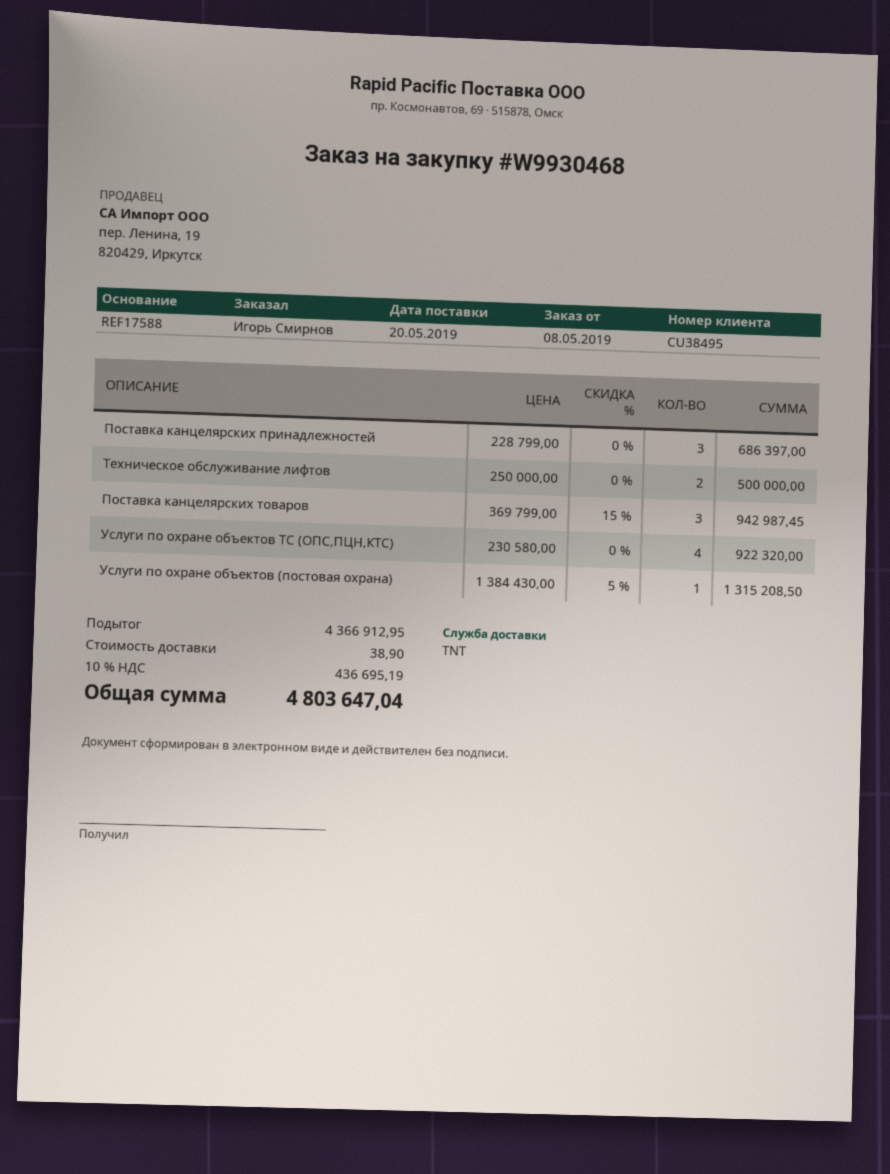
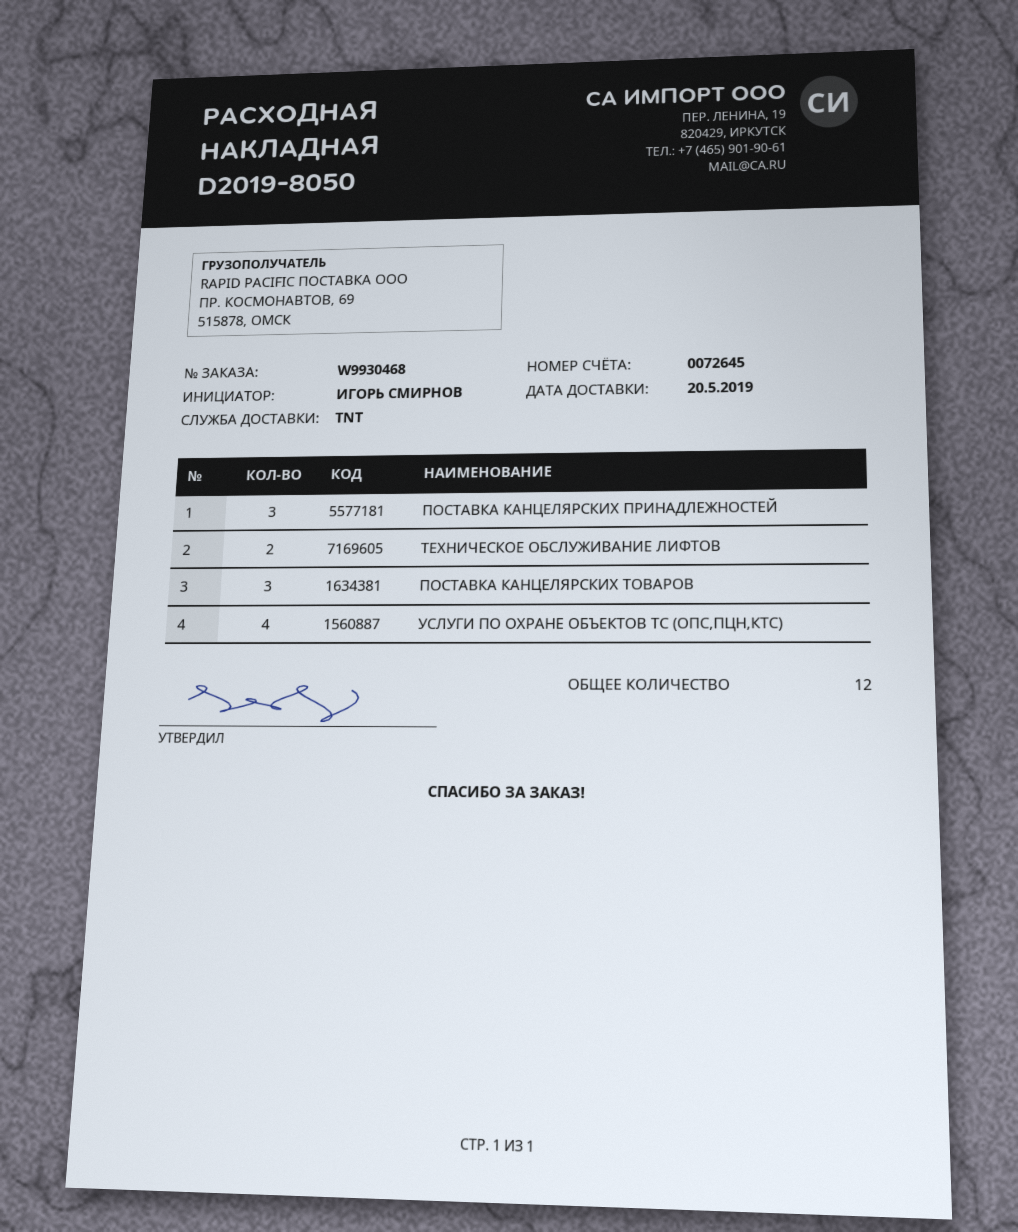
Услуги по охране объектов (постовая охрана): 1 -> none

